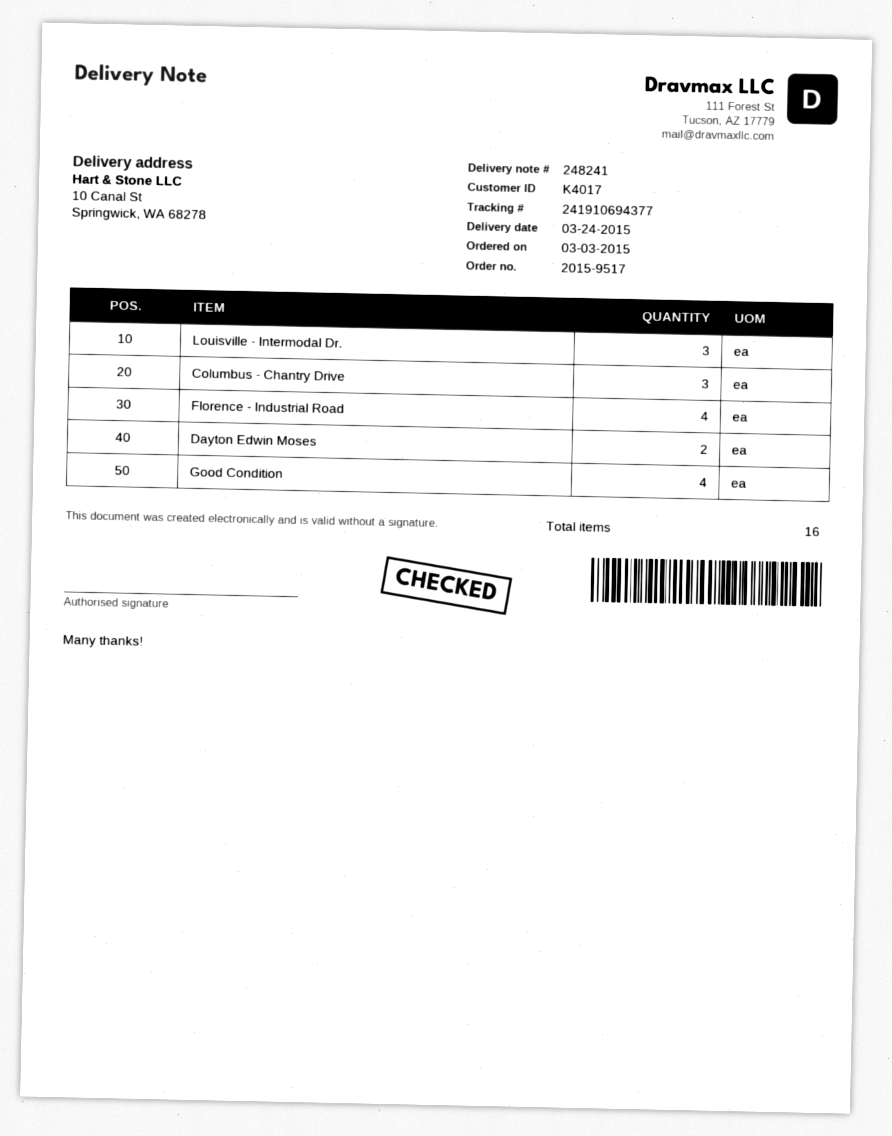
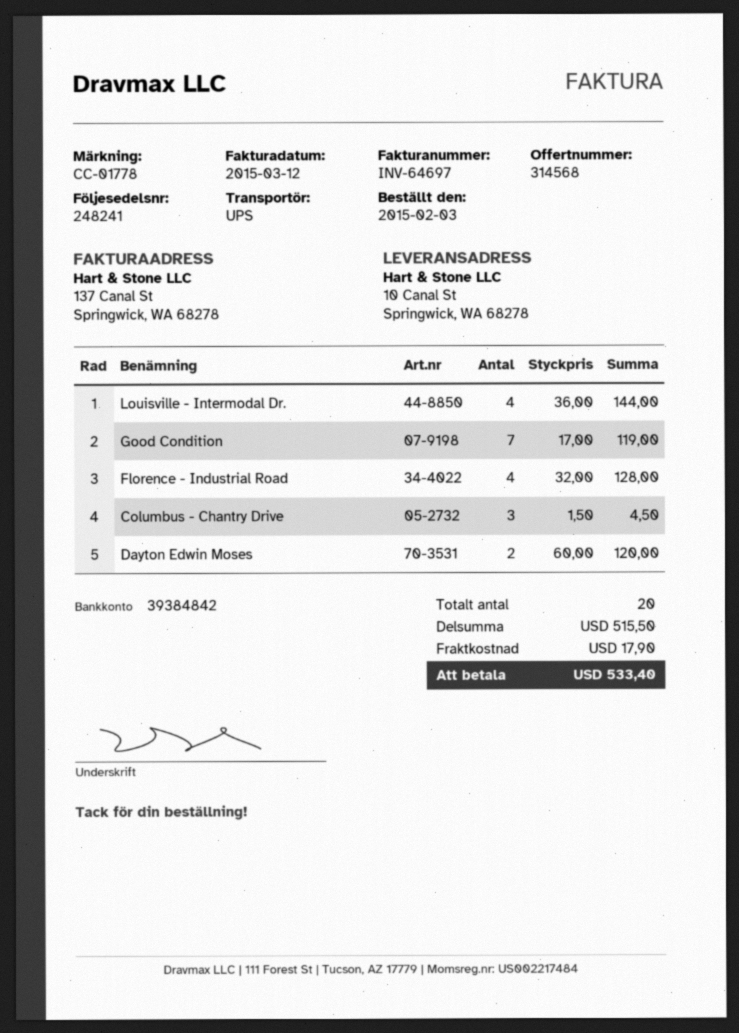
order date: 2015-03-03 -> 2015-02-03
Louisville - Intermodal Dr.: 3 -> 4
Good Condition: 4 -> 7
total quantity: 16 -> 20

